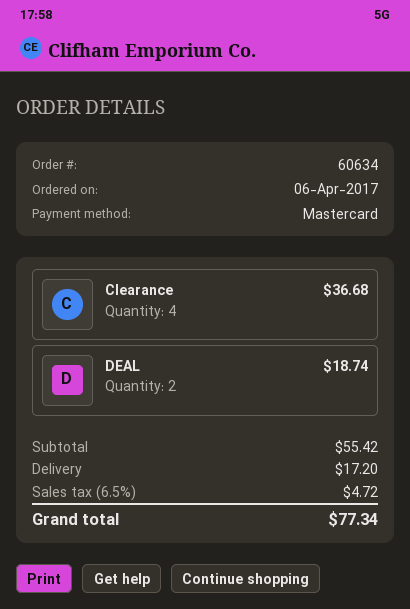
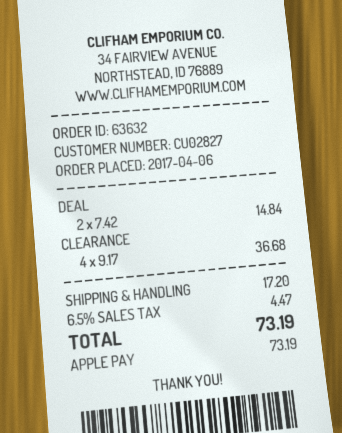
order number: 60634 -> 63632
payment method: Mastercard -> Apple Pay
DEAL: 2 for 18.74 -> 2 for 14.84
tax: 6.5% = 4.72 -> 6.5% = 4.47
total: 77.34 -> 73.19

